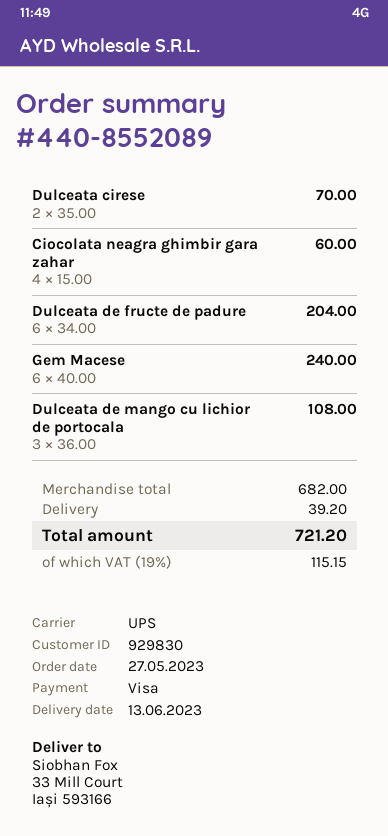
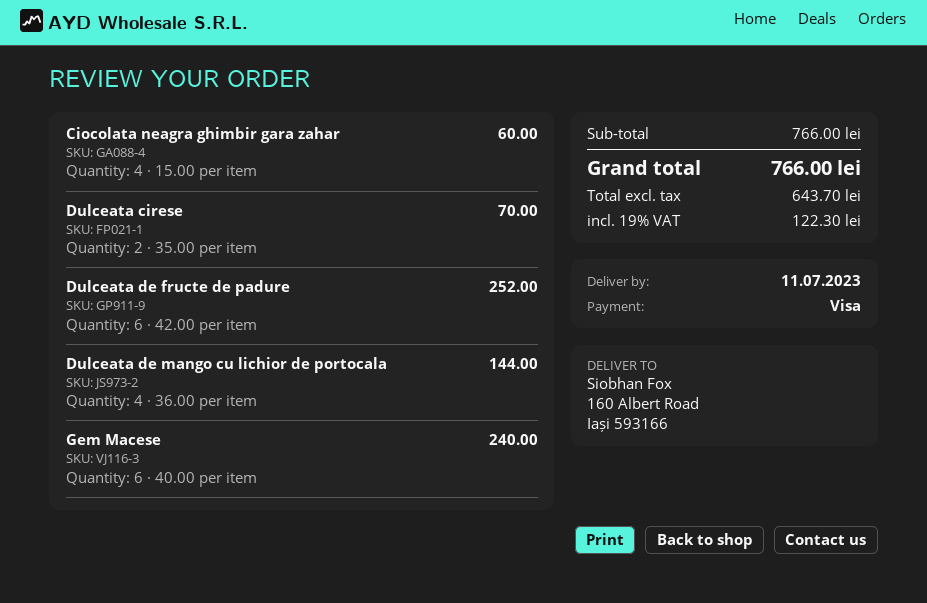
delivery date: 2023-06-13 -> 2023-07-11
ship to: 33 Mill Court, Iași 593166 -> 160 Albert Road, Iași 593166
Dulceata de fructe de padure: 6 x 34.00 = 204.00 -> 6 x 42.00 = 252.00
Dulceata de mango cu lichior de portocala: 3 x 36.00 = 108.00 -> 4 x 36.00 = 144.00
subtotal: 682.00 -> 766.00
shipping: 39.20 -> none
tax: 19% = 115.15 -> 19% = 122.30
total: 721.20 -> 766.00

